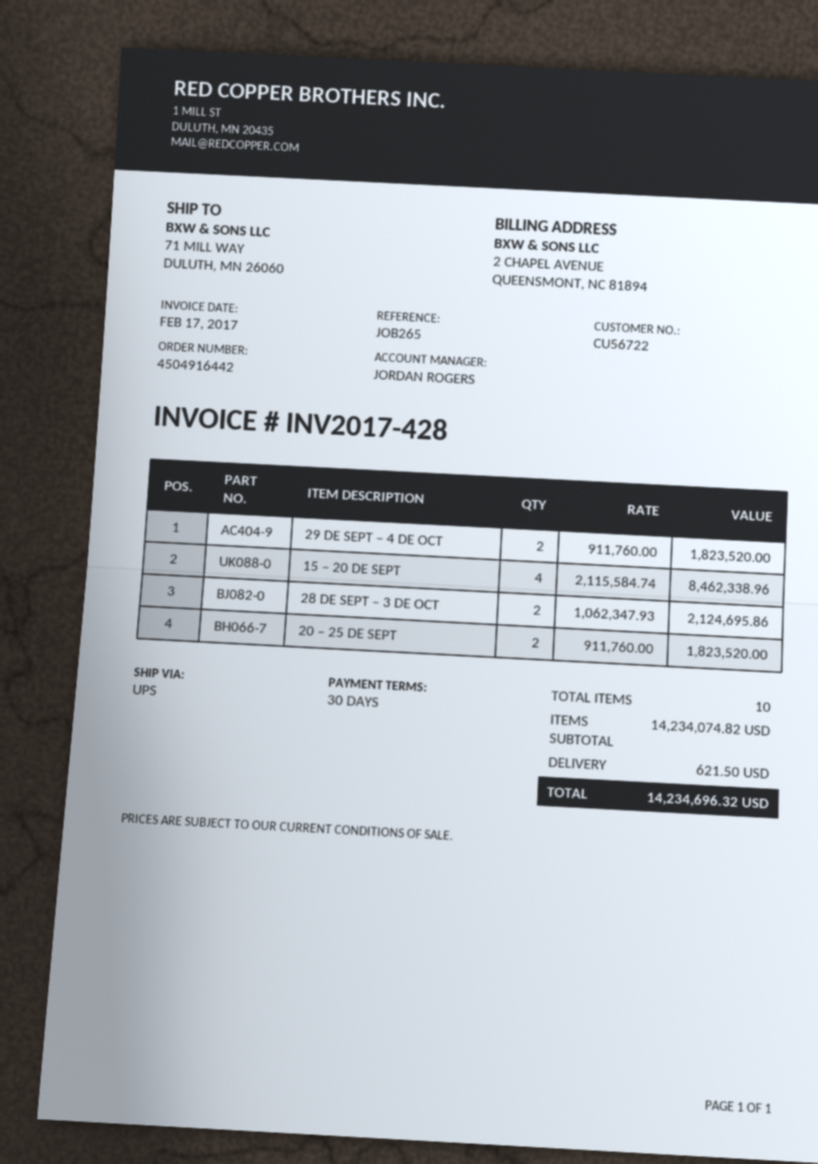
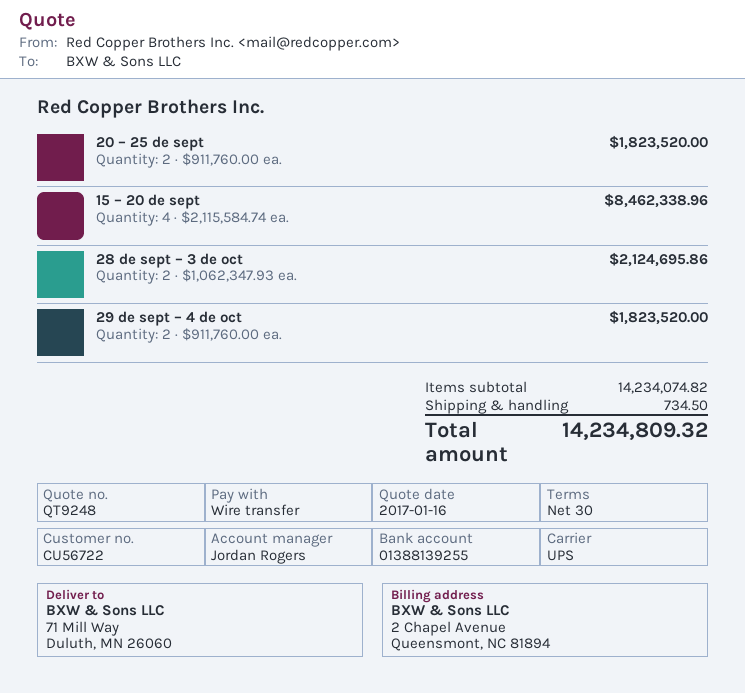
shipping: 621.50 -> 734.50
total: 14234696.32 -> 14234809.32

